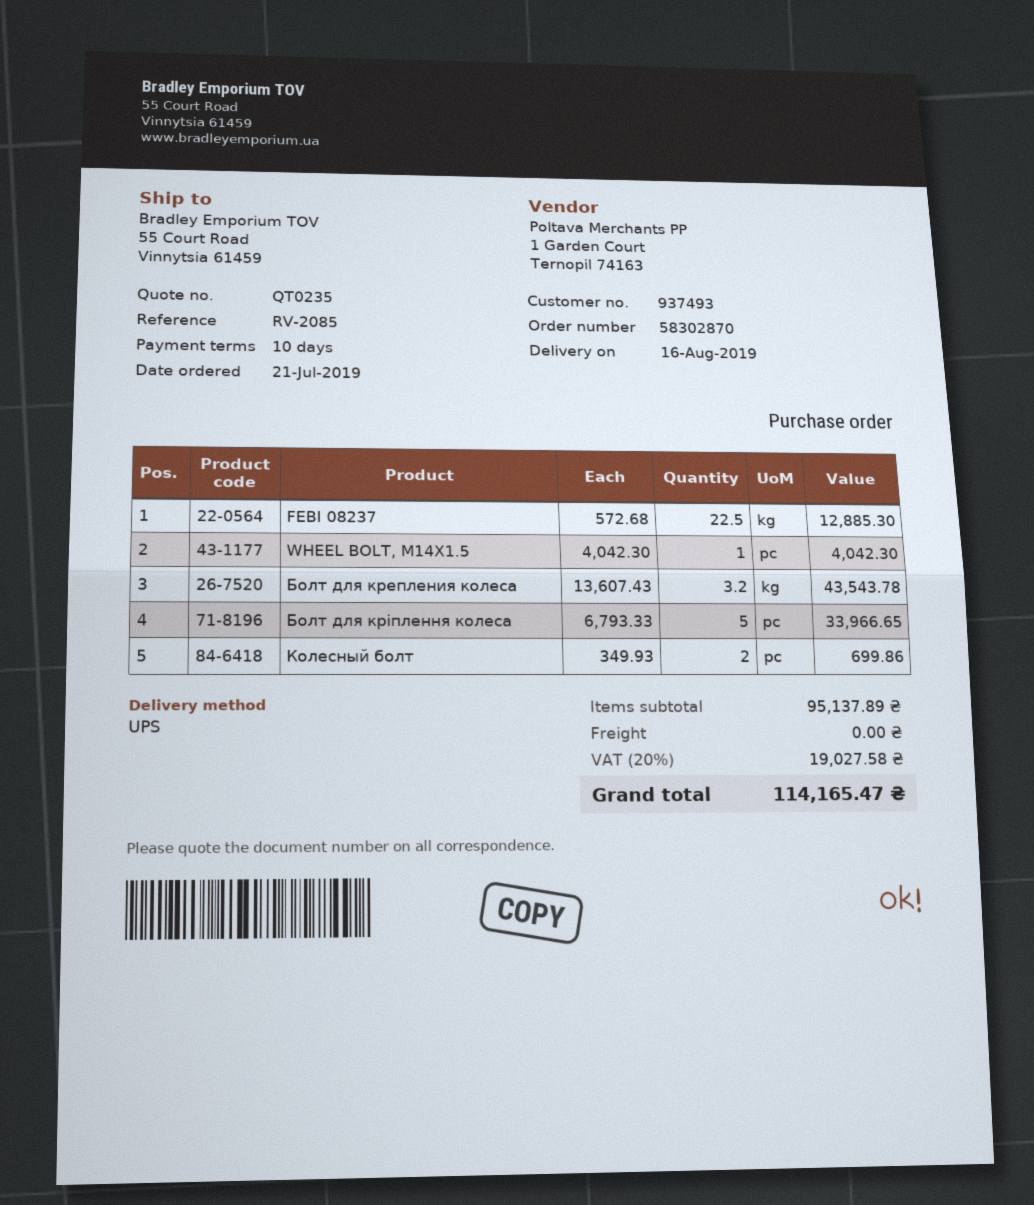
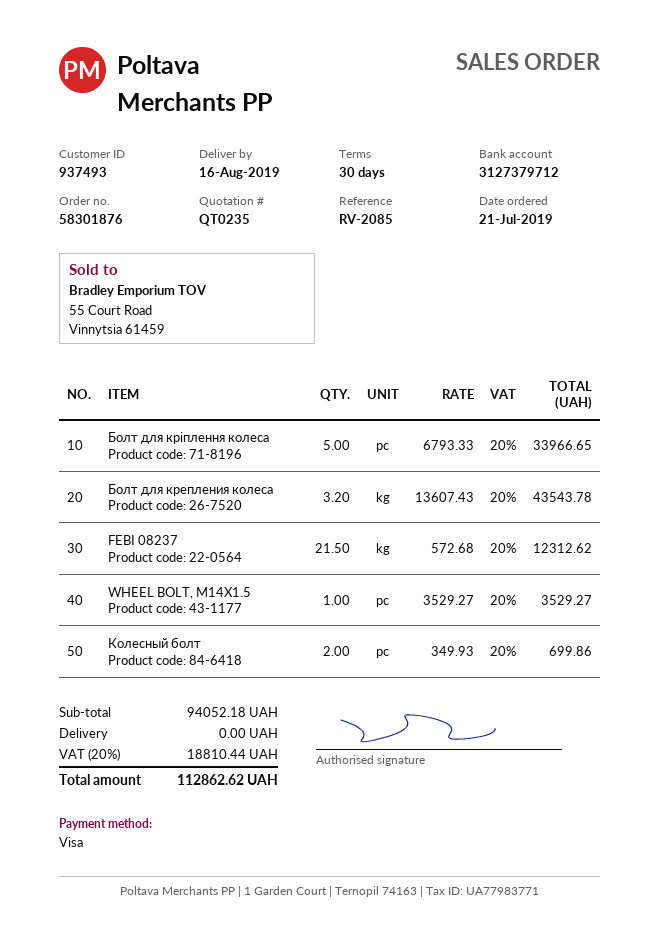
order number: 58302870 -> 58301876
payment terms: 10 days -> 30 days
FEBI 08237: 22.5 x 572.68 = 12885.30 -> 21.5 x 572.68 = 12312.62
WHEEL BOLT, M14X1.5: 1 x 4042.30 = 4042.30 -> 1 x 3529.27 = 3529.27
subtotal: 95137.89 -> 94052.18
tax: 20% = 19027.58 -> 20% = 18810.44
total: 114165.47 -> 112862.62

